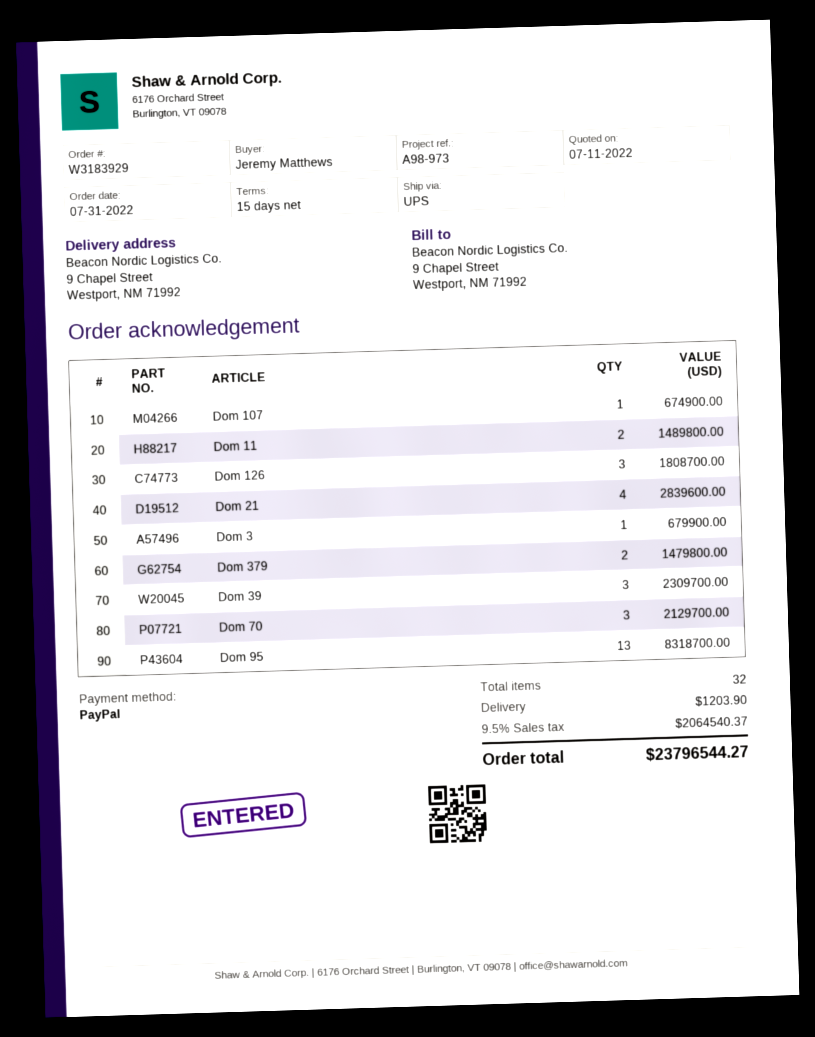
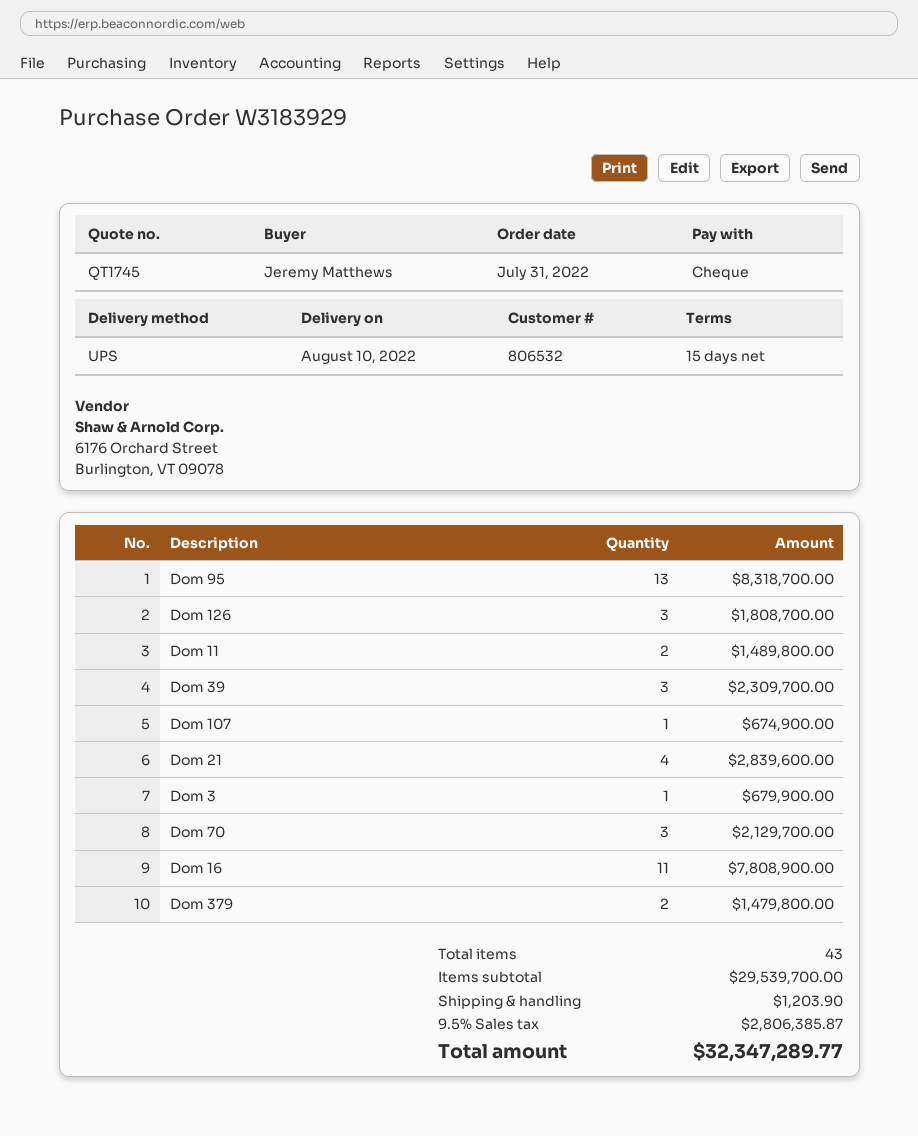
payment method: PayPal -> cheque
Dom 16: none -> 11 for 7808900.00
total quantity: 32 -> 43
tax: 9.5% = 2064540.37 -> 9.5% = 2806385.87
total: 23796544.27 -> 32347289.77

